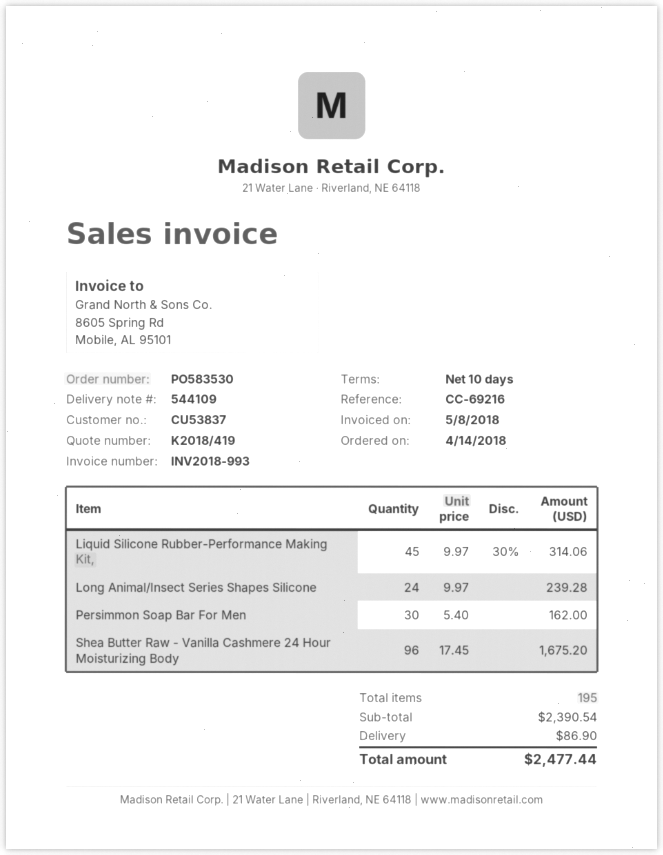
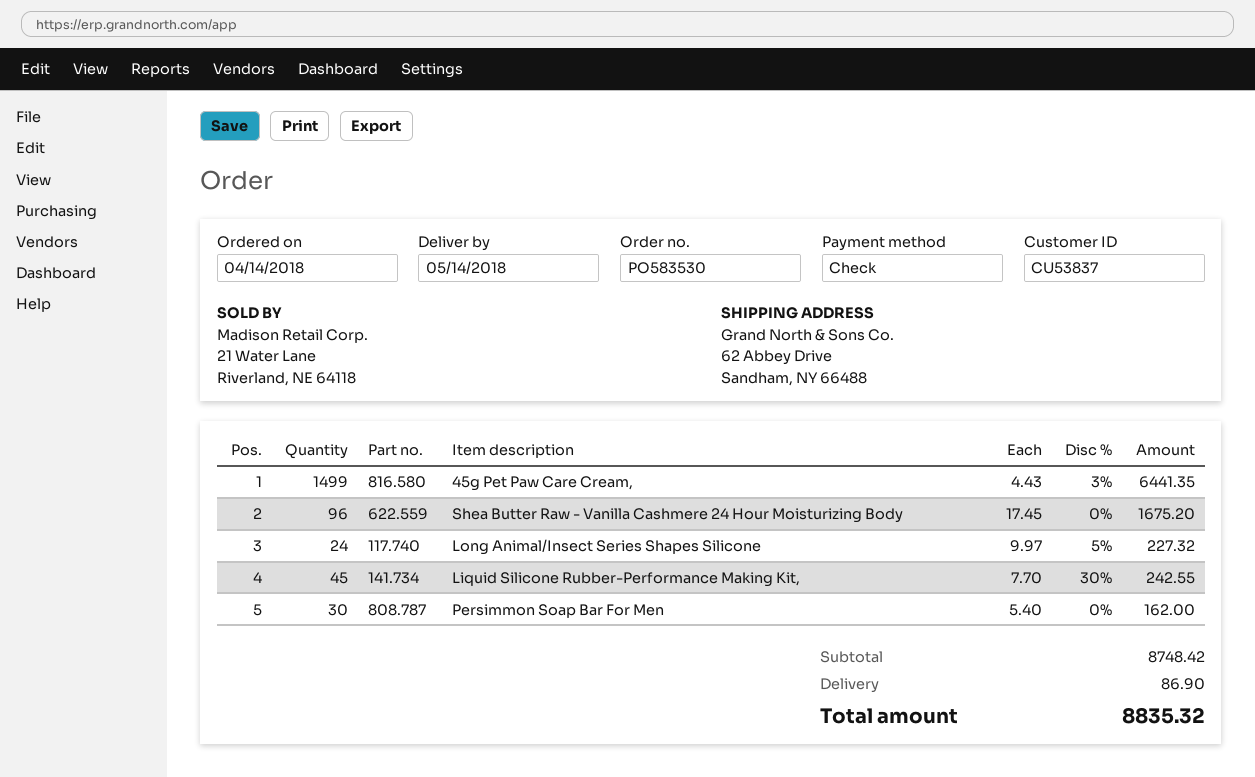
Liquid Silicone Rubber-Performance Making Kit,: 45 x 9.97 - 30% = 314.06 -> 45 x 7.70 - 30% = 242.55
Long Animal/Insect Series Shapes Silicone: 24 x 9.97 = 239.28 -> 24 x 9.97 - 5% = 227.32
45g Pet Paw Care Cream,: none -> 1499 x 4.43 - 3% = 6441.35
subtotal: 2390.54 -> 8748.42
total: 2477.44 -> 8835.32

